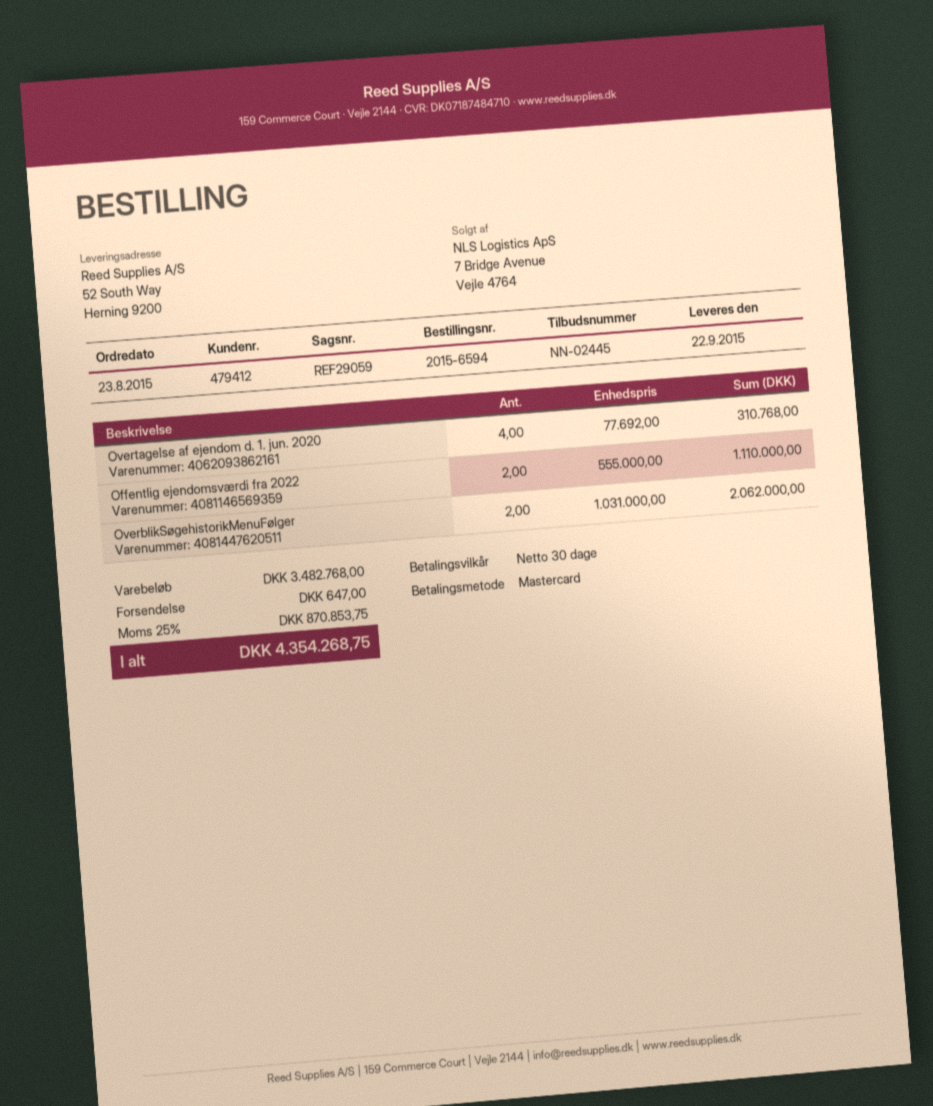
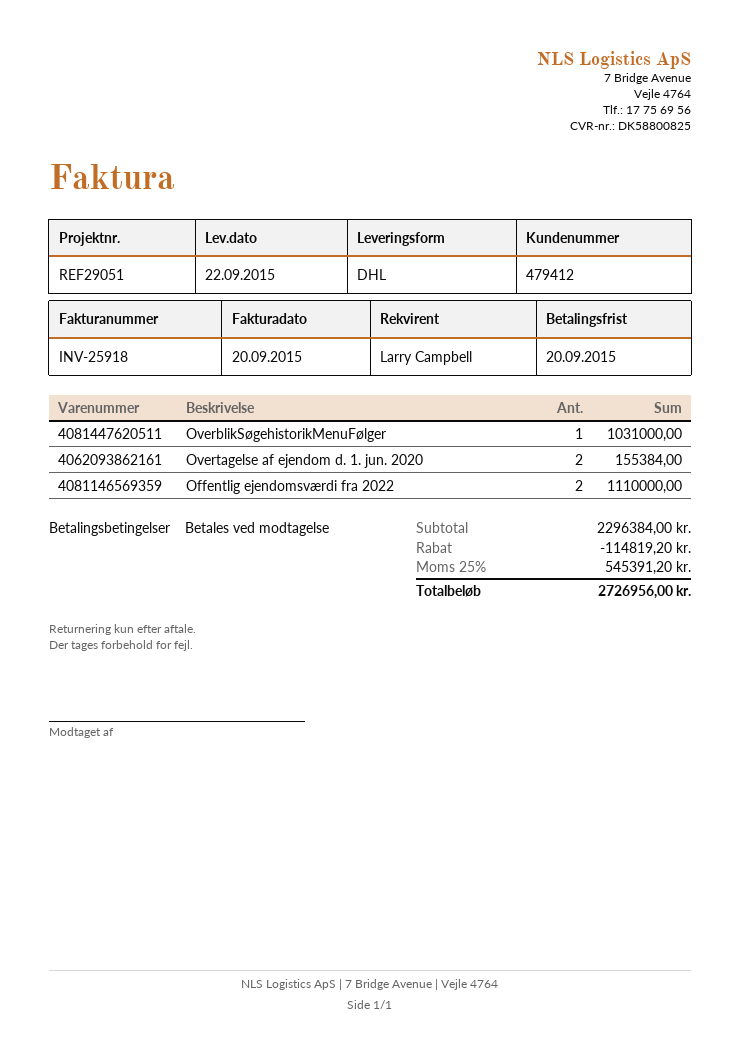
payment terms: 30 days -> on receipt
reference: REF29059 -> REF29051
Overtagelse af ejendom d. 1. jun. 2020: 4 for 310768.00 -> 2 for 155384.00
OverblikSøgehistorikMenuFølger: 2 for 2062000.00 -> 1 for 1031000.00
subtotal: 3482768.00 -> 2296384.00
discount: none -> 114819.20
shipping: 647.00 -> none
tax: 25% = 870853.75 -> 25% = 545391.20
total: 4354268.75 -> 2726956.00

